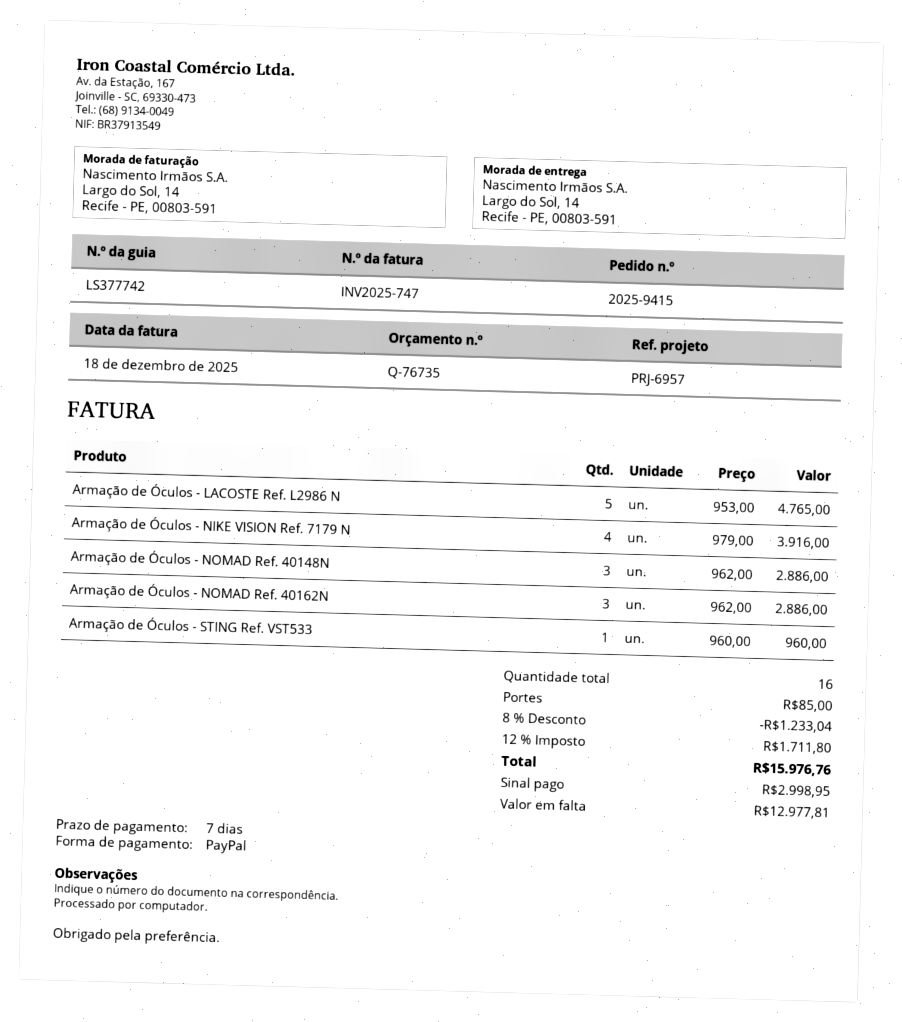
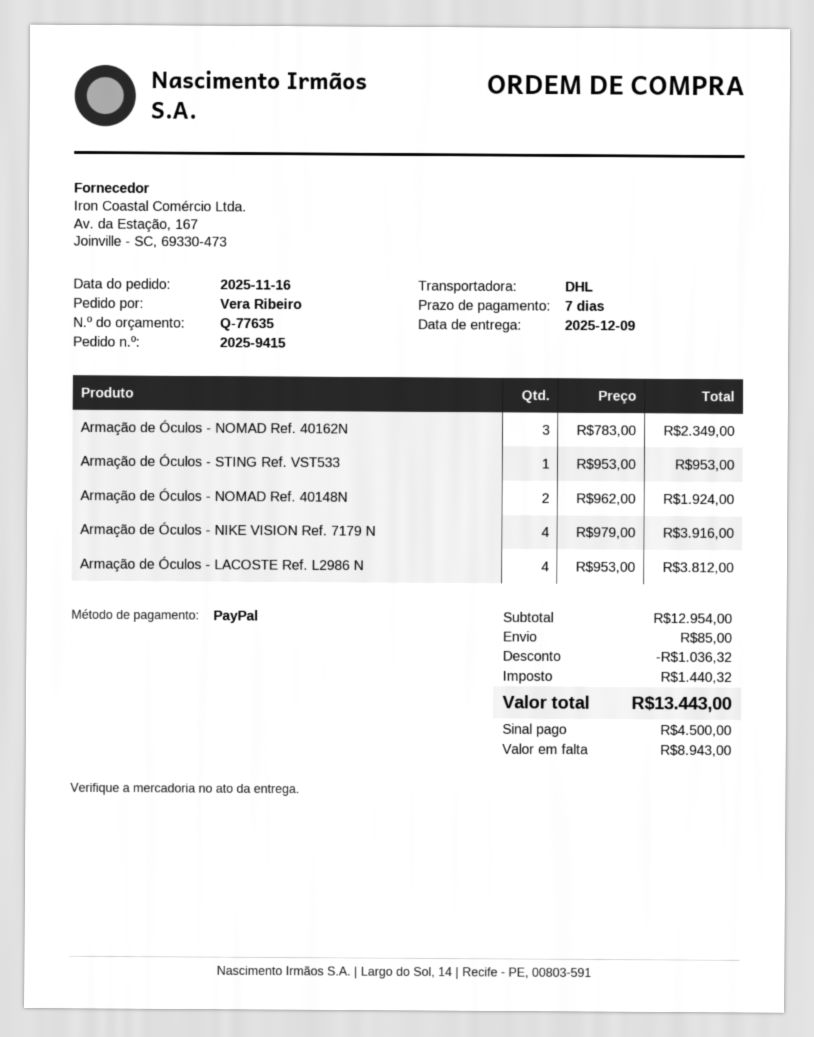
quote number: Q-76735 -> Q-77635
Armação de Óculos - LACOSTE Ref. L2986 N: 5 x 953.00 = 4765.00 -> 4 x 953.00 = 3812.00
Armação de Óculos - NOMAD Ref. 40148N: 3 x 962.00 = 2886.00 -> 2 x 962.00 = 1924.00
Armação de Óculos - NOMAD Ref. 40162N: 3 x 962.00 = 2886.00 -> 3 x 783.00 = 2349.00
Armação de Óculos - STING Ref. VST533: 1 x 960.00 = 960.00 -> 1 x 953.00 = 953.00
discount: 1233.04 -> 1036.32
tax: 1711.80 -> 1440.32
total: 15976.76 -> 13443.00
deposit: 2998.95 -> 4500.00
balance: 12977.81 -> 8943.00

